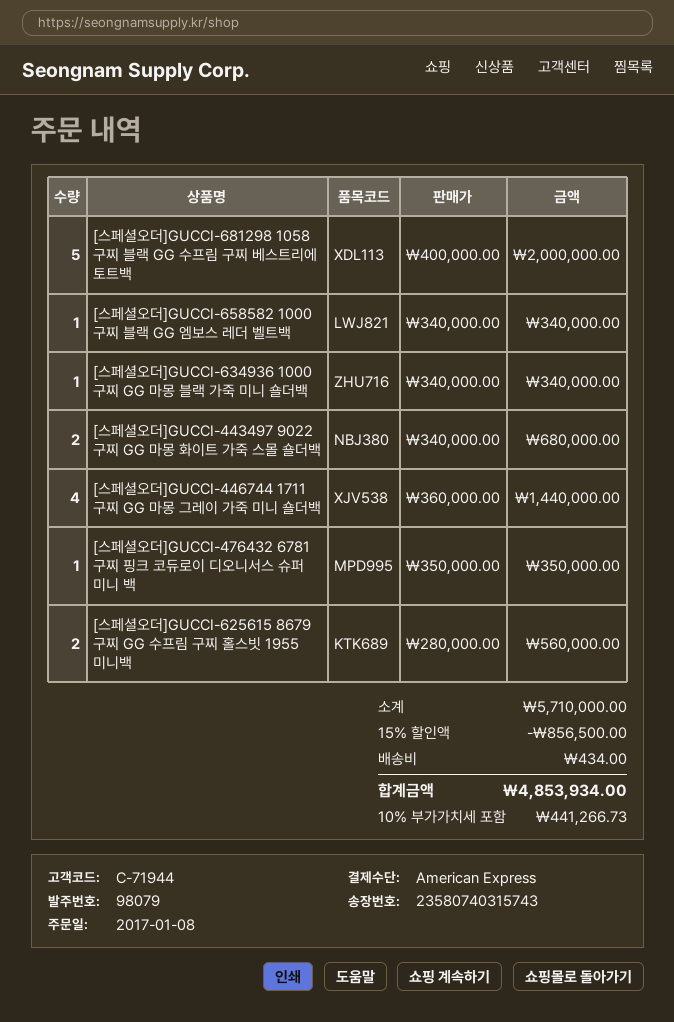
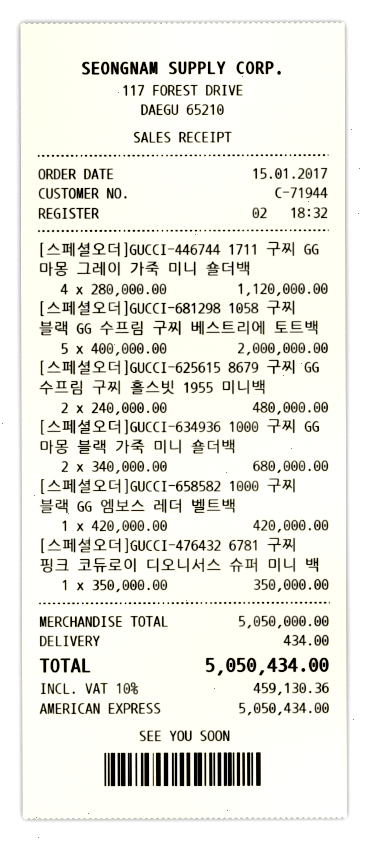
order date: 2017-01-08 -> 2017-01-15
[스페셜오더]GUCCI-658582 1000 구찌 블랙 GG 엠보스 레더 벨트백: 1 x 340000.00 = 340000.00 -> 1 x 420000.00 = 420000.00
[스페셜오더]GUCCI-634936 1000 구찌 GG 마몽 블랙 가죽 미니 숄더백: 1 x 340000.00 = 340000.00 -> 2 x 340000.00 = 680000.00
[스페셜오더]GUCCI-443497 9022 구찌 GG 마몽 화이트 가죽 스몰 숄더백: 2 x 340000.00 = 680000.00 -> none
[스페셜오더]GUCCI-446744 1711 구찌 GG 마몽 그레이 가죽 미니 숄더백: 4 x 360000.00 = 1440000.00 -> 4 x 280000.00 = 1120000.00
[스페셜오더]GUCCI-625615 8679 구찌 GG 수프림 구찌 홀스빗 1955 미니백: 2 x 280000.00 = 560000.00 -> 2 x 240000.00 = 480000.00
subtotal: 5710000.00 -> 5050000.00
discount: 15% = 856500.00 -> none
tax: 10% = 441266.73 -> 10% = 459130.36
total: 4853934.00 -> 5050434.00

